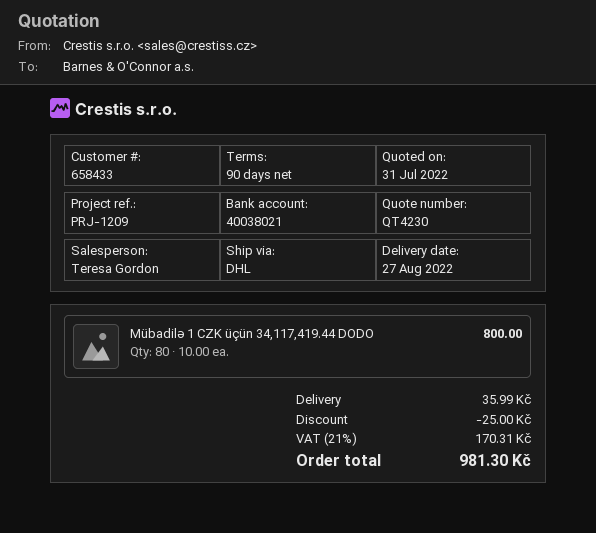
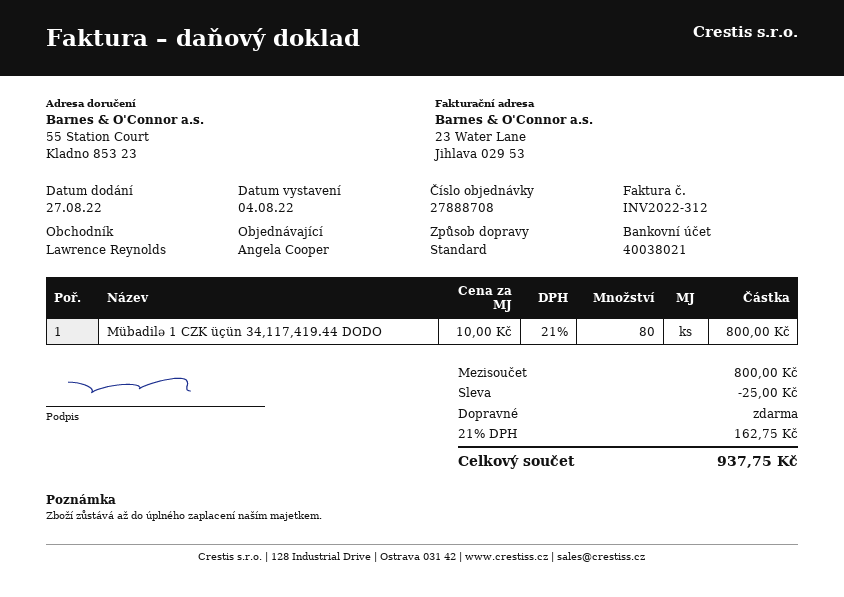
sales rep: Teresa Gordon -> Lawrence Reynolds
shipping method: DHL -> standard
shipping: 35.99 -> 0.00
tax: 21% = 170.31 -> 21% = 162.75
total: 981.30 -> 937.75

